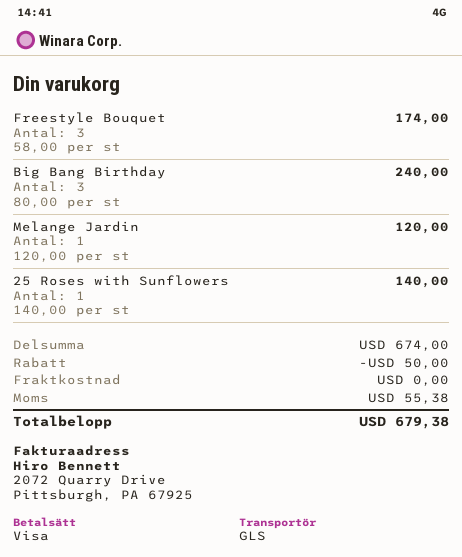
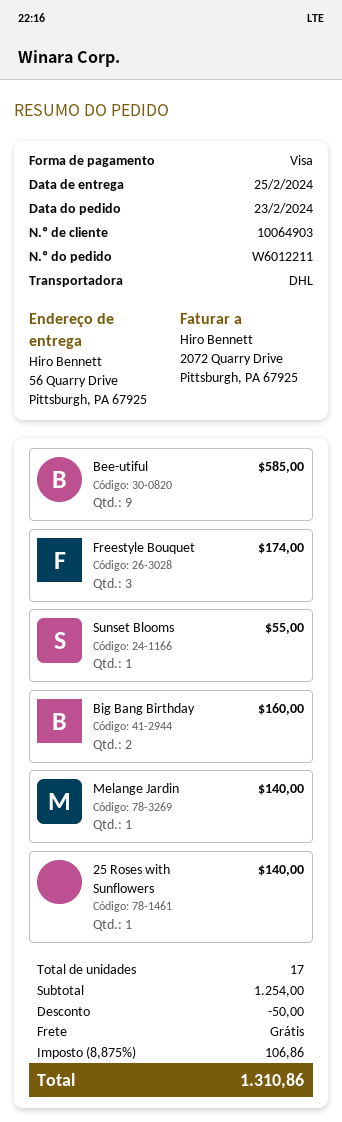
shipping method: GLS -> DHL
Big Bang Birthday: 3 for 240.00 -> 2 for 160.00
Melange Jardin: 1 for 120.00 -> 1 for 140.00
Bee-utiful: none -> 9 for 585.00
Sunset Blooms: none -> 1 for 55.00
subtotal: 674.00 -> 1254.00
tax: 55.38 -> 106.86
total: 679.38 -> 1310.86

